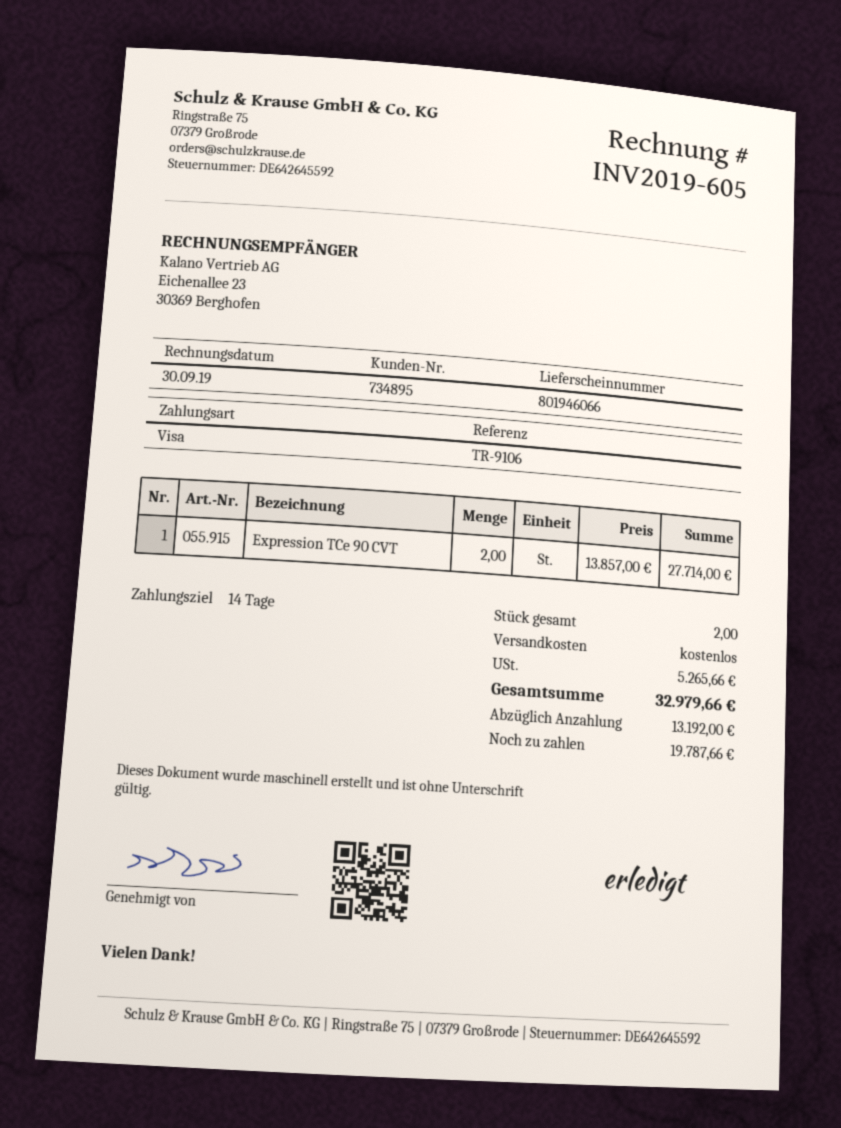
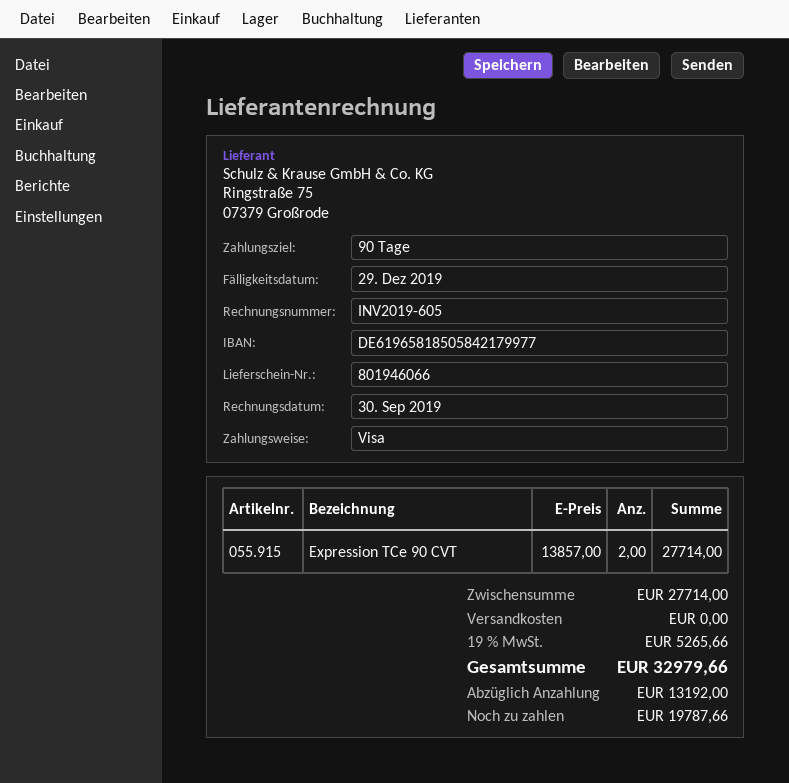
payment terms: 14 days -> 90 days

